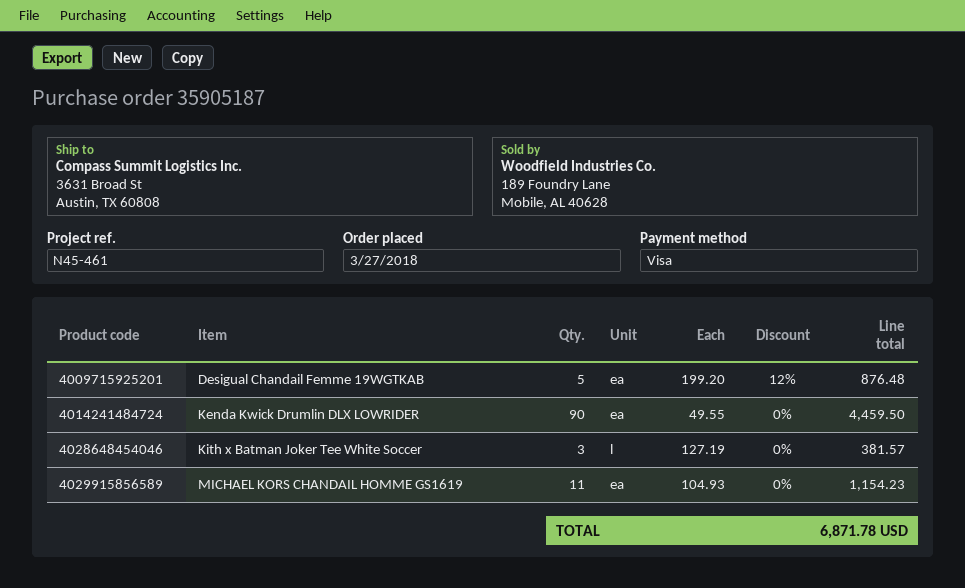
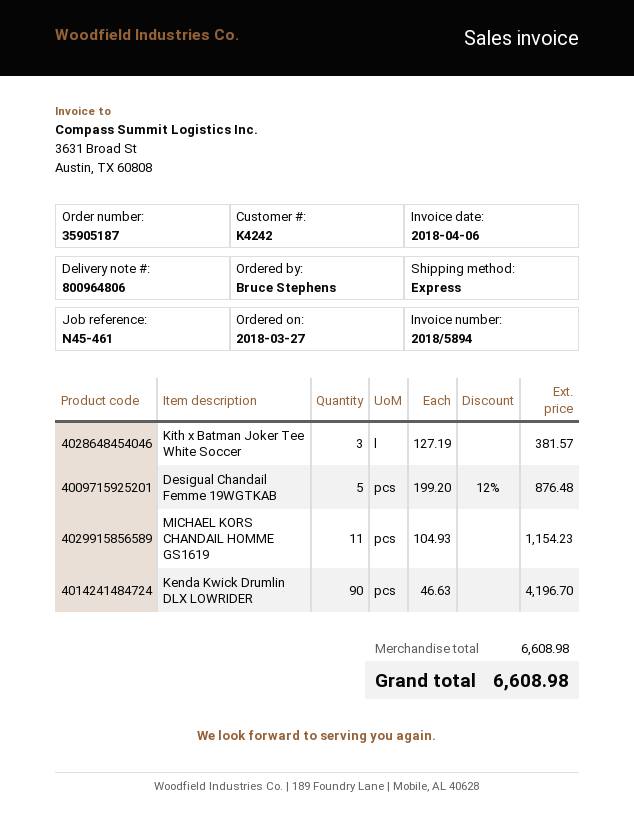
Kenda Kwick Drumlin DLX LOWRIDER: 90 x 49.55 = 4459.50 -> 90 x 46.63 = 4196.70
total: 6871.78 -> 6608.98

